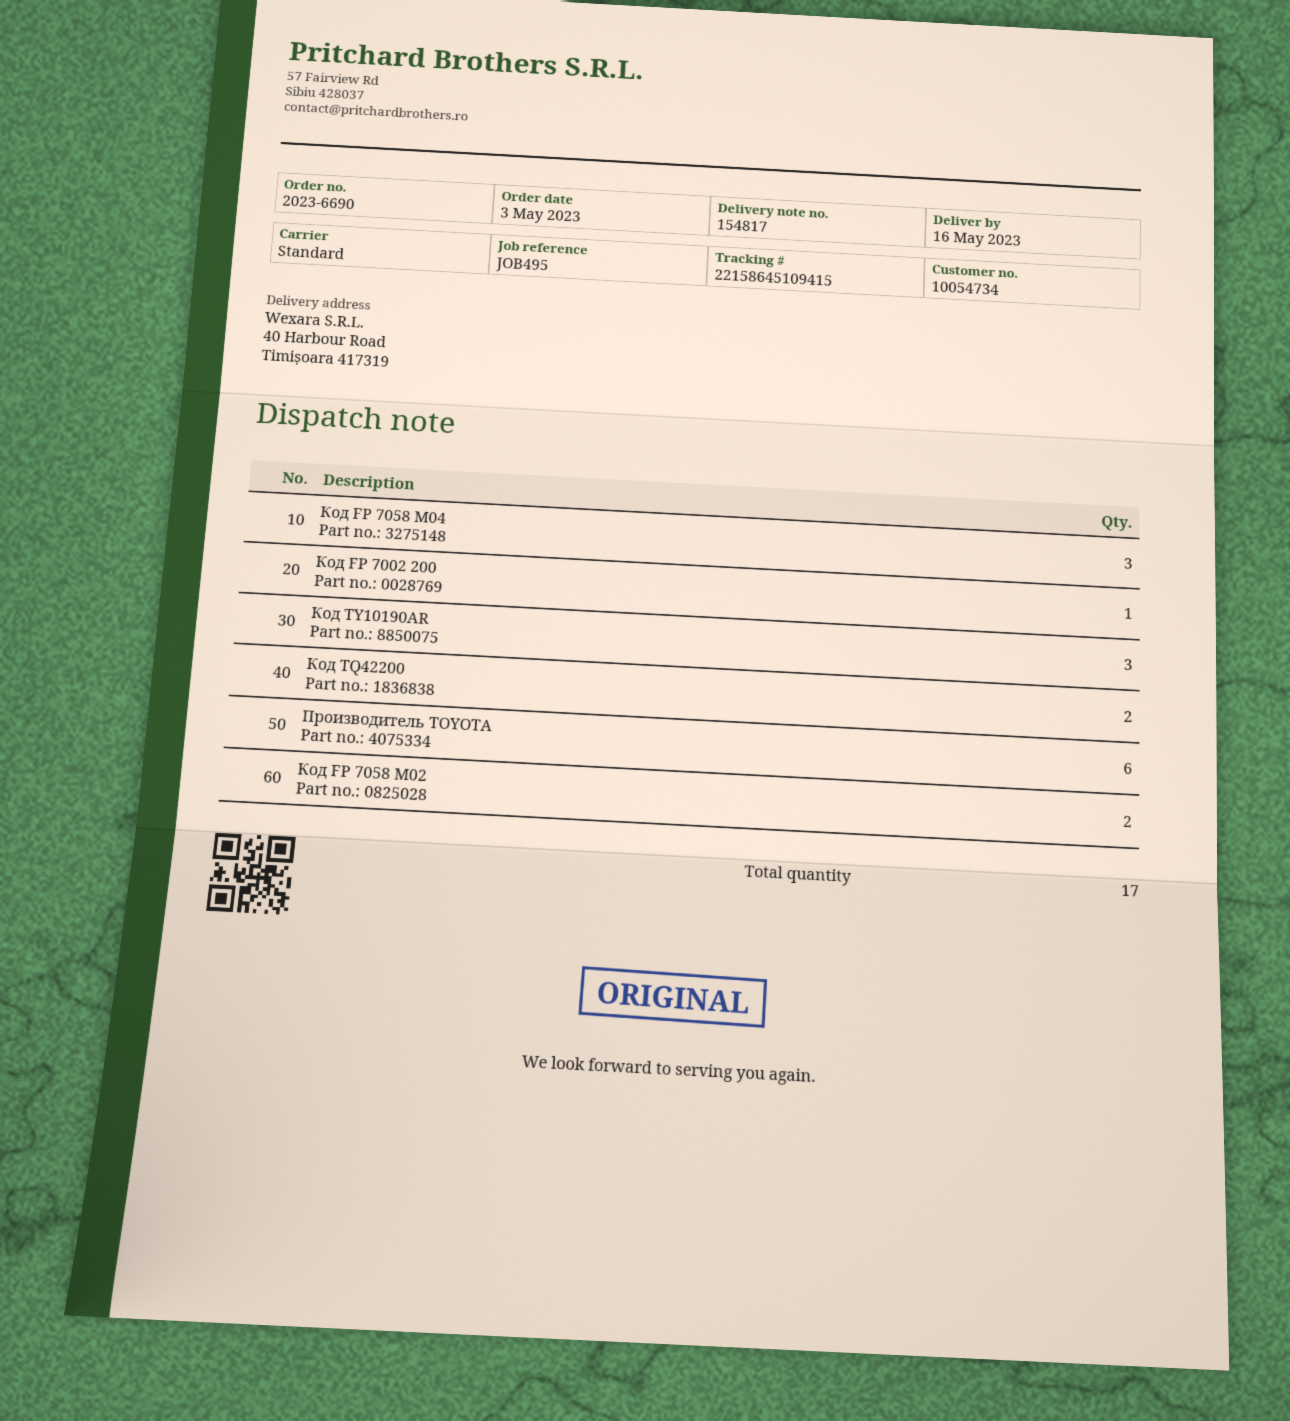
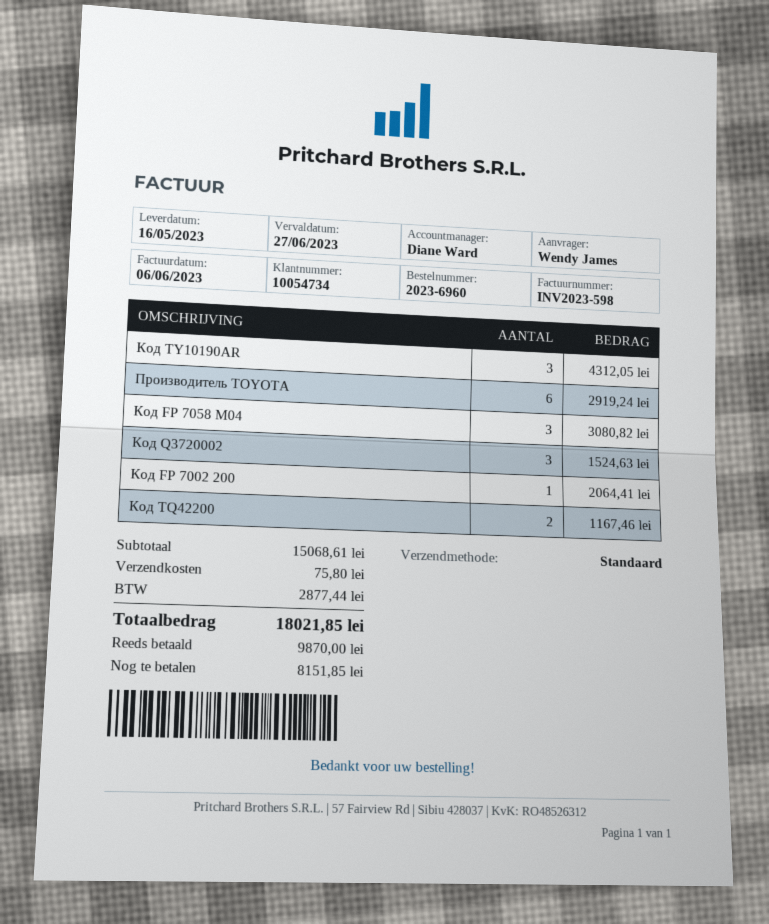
order number: 2023-6690 -> 2023-6960
Код FP 7058 M02: 2 -> none
Код Q3720002: none -> 3

